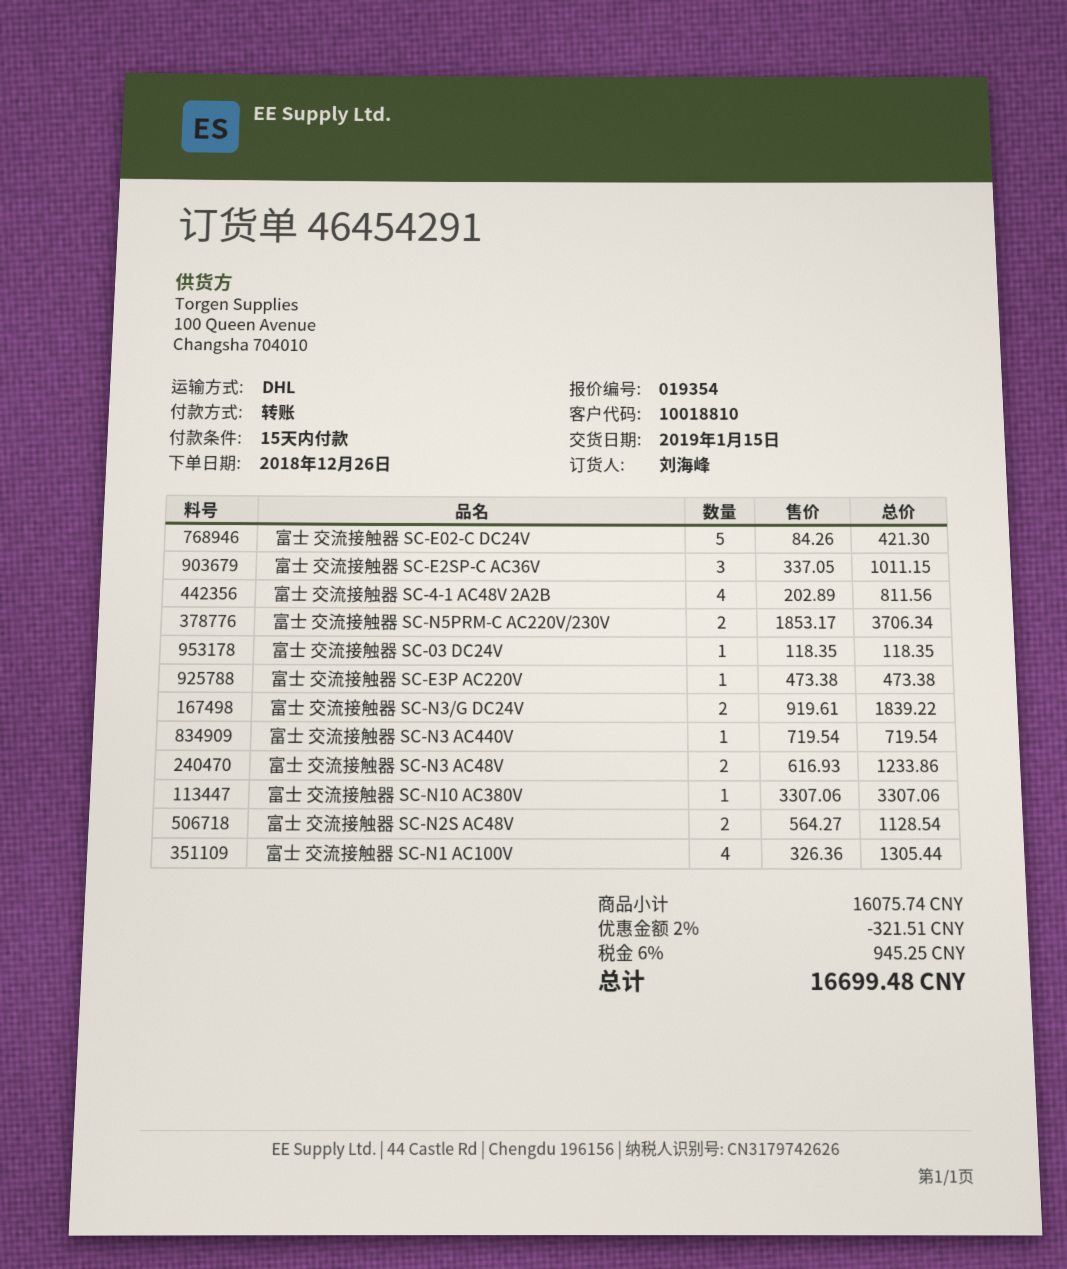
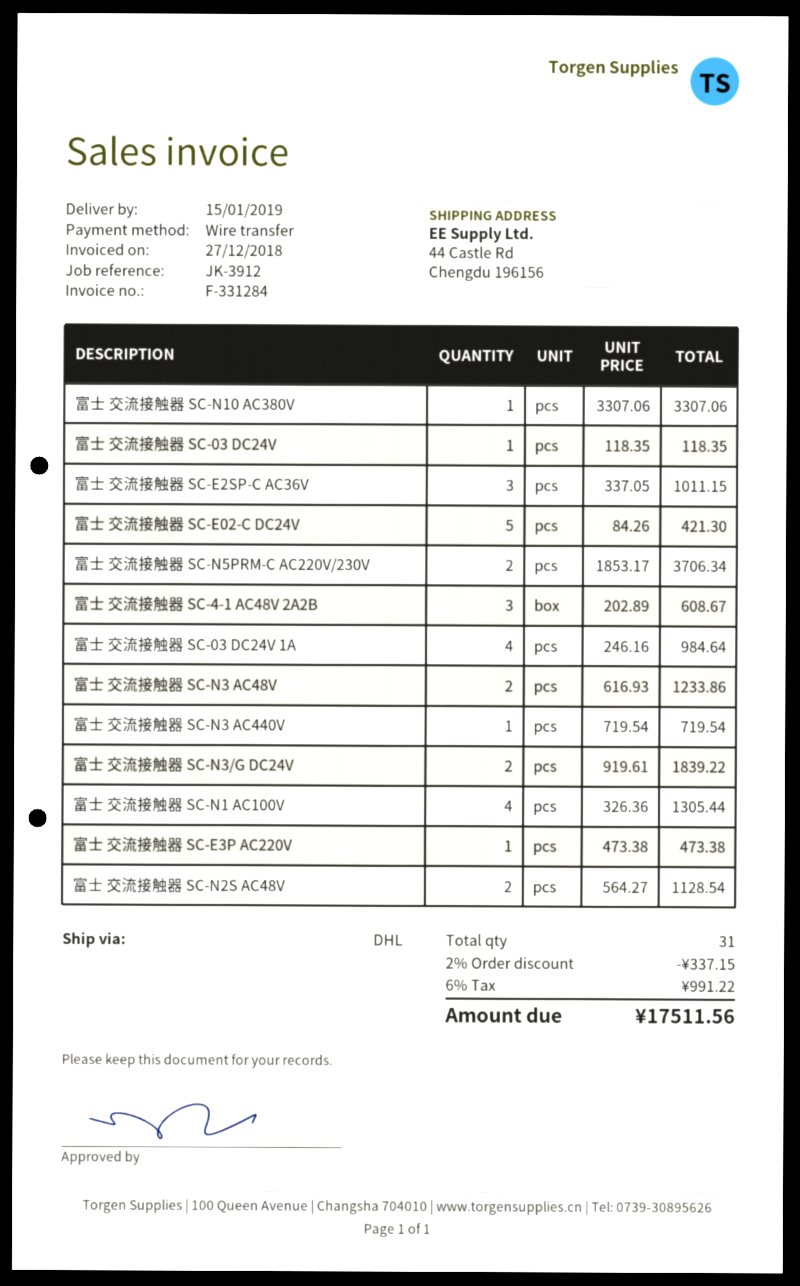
富士 交流接触器 SC-4-1 AC48V 2A2B: 4 x 202.89 = 811.56 -> 3 x 202.89 = 608.67
富士 交流接触器 SC-03 DC24V 1A: none -> 4 x 246.16 = 984.64
discount: 2% = 321.51 -> 2% = 337.15
tax: 6% = 945.25 -> 6% = 991.22
total: 16699.48 -> 17511.56

